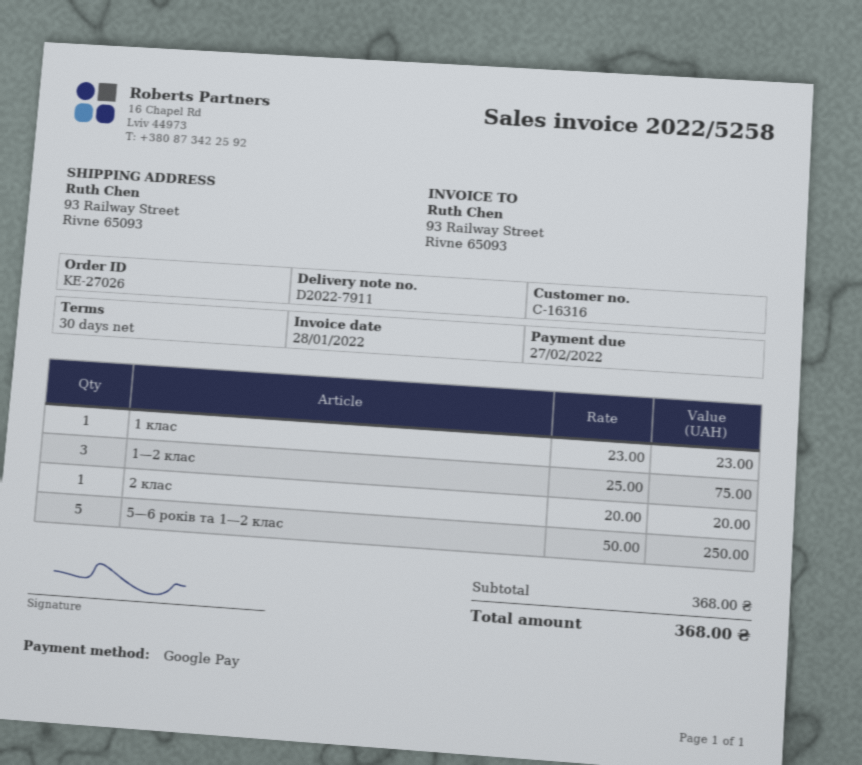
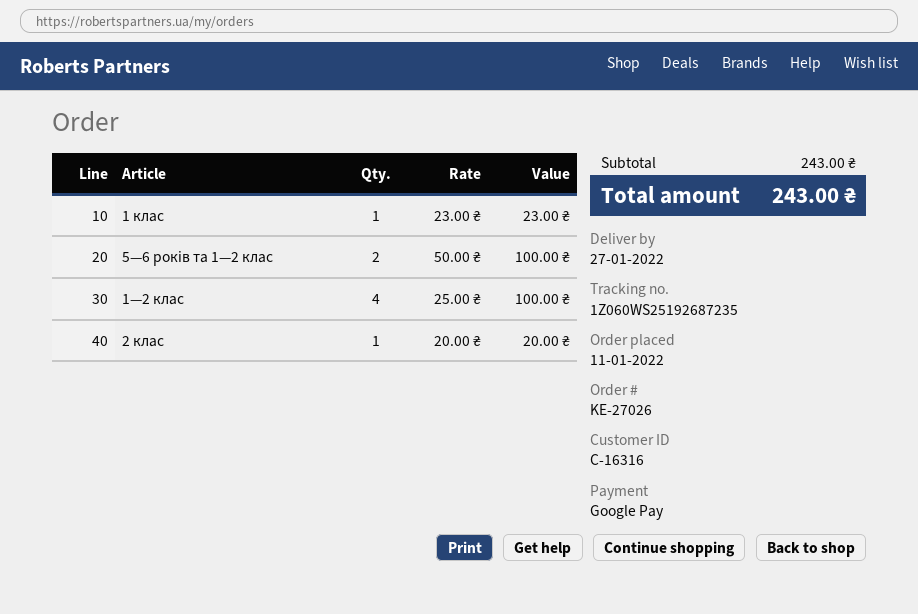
1—2 клас: 3 x 25.00 = 75.00 -> 4 x 25.00 = 100.00
5—6 років та 1—2 клас: 5 x 50.00 = 250.00 -> 2 x 50.00 = 100.00
subtotal: 368.00 -> 243.00
total: 368.00 -> 243.00

